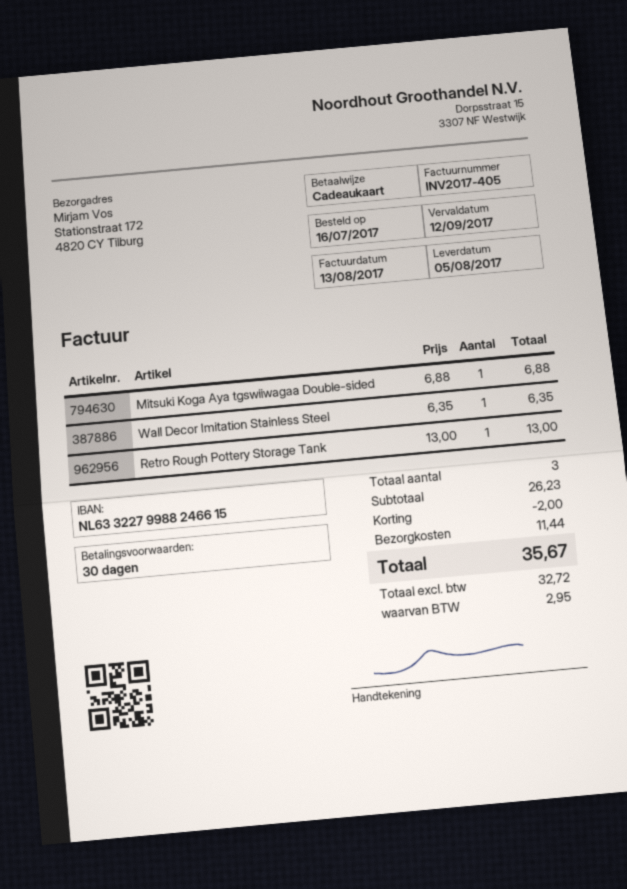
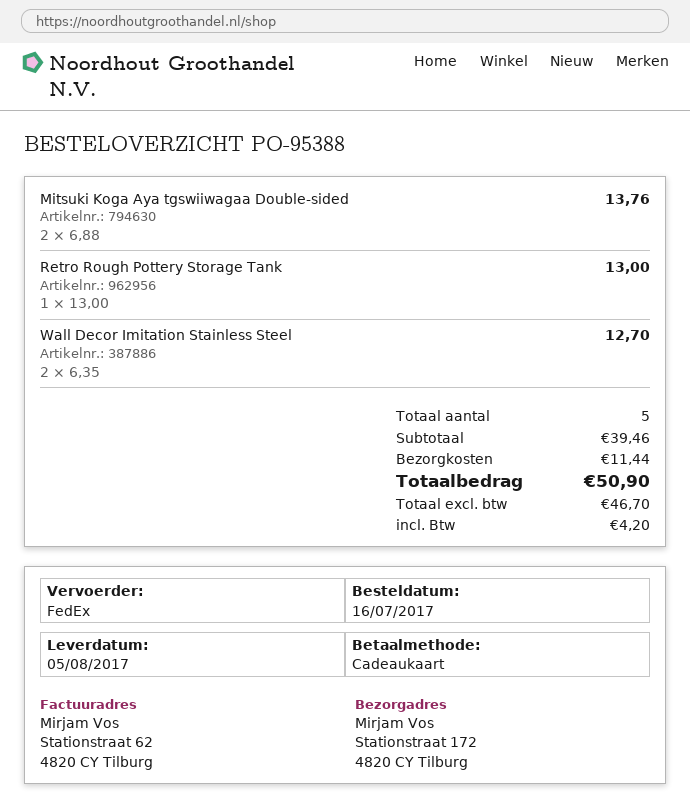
Mitsuki Koga Aya tgswiiwagaa Double-sided: 1 x 6.88 = 6.88 -> 2 x 6.88 = 13.76
Wall Decor Imitation Stainless Steel: 1 x 6.35 = 6.35 -> 2 x 6.35 = 12.70
total quantity: 3 -> 5
subtotal: 26.23 -> 39.46
discount: 2.00 -> none
net: 32.72 -> 46.70
tax: 2.95 -> 4.20
total: 35.67 -> 50.90

